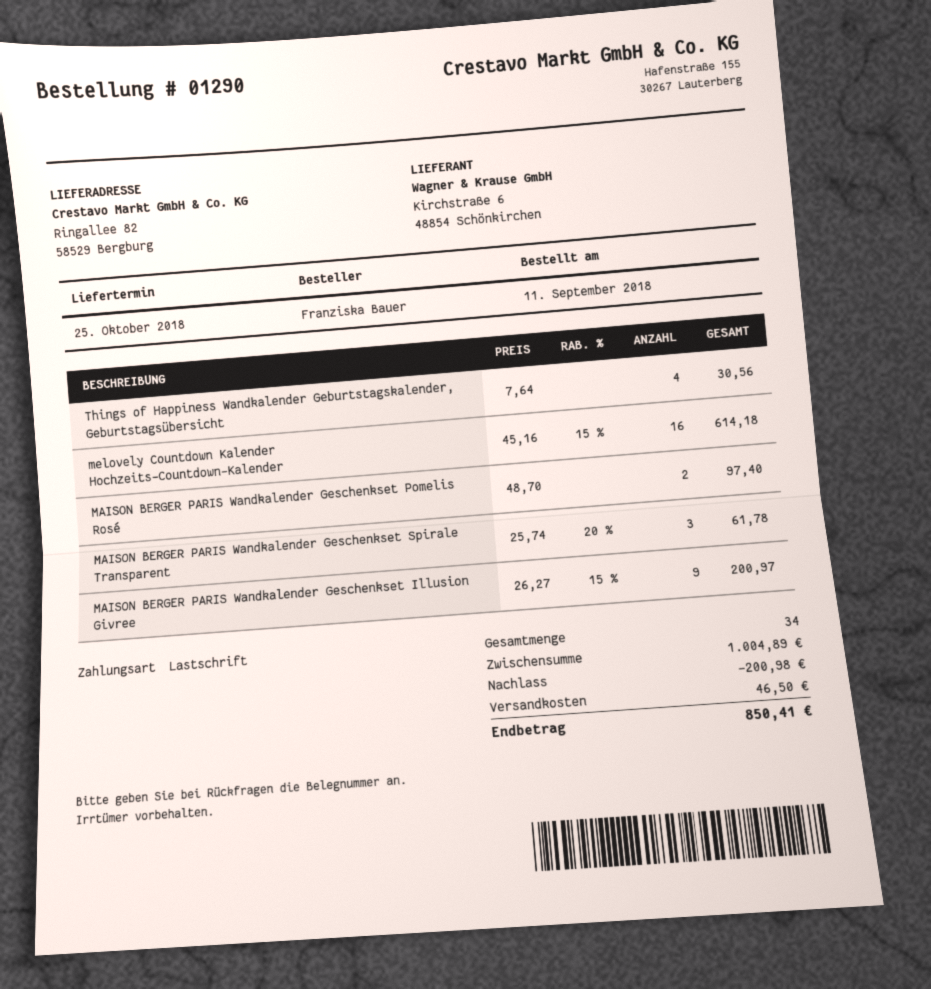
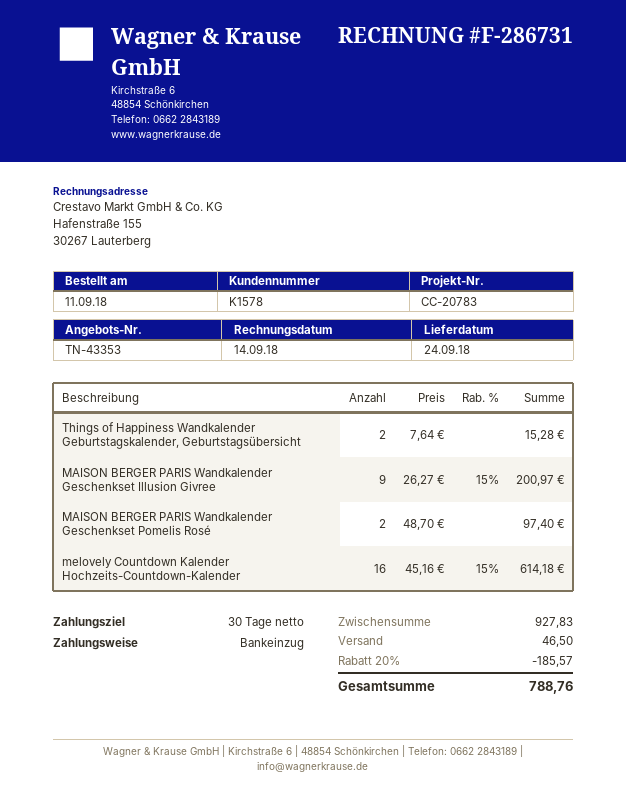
delivery date: 2018-10-25 -> 2018-09-24
Things of Happiness Wandkalender Geburtstagskalender, Geburtstagsübersicht: 4 x 7.64 = 30.56 -> 2 x 7.64 = 15.28
MAISON BERGER PARIS Wandkalender Geschenkset Spirale Transparent: 3 x 25.74 - 20% = 61.78 -> none
subtotal: 1004.89 -> 927.83
discount: 200.98 -> 185.57
total: 850.41 -> 788.76

